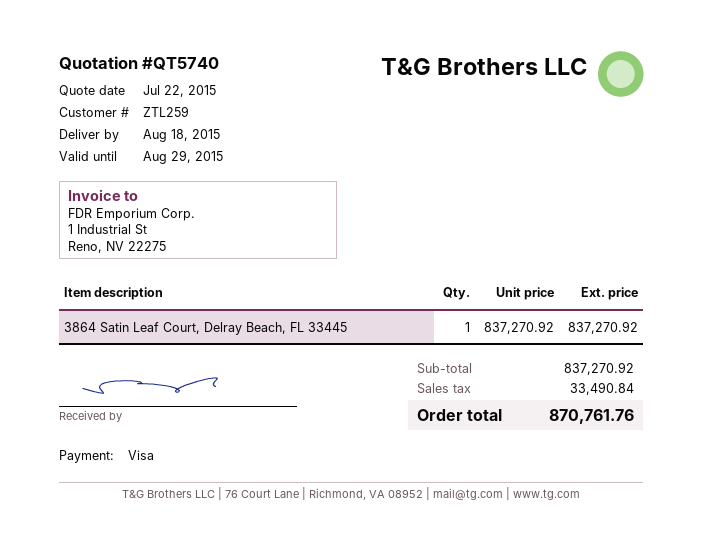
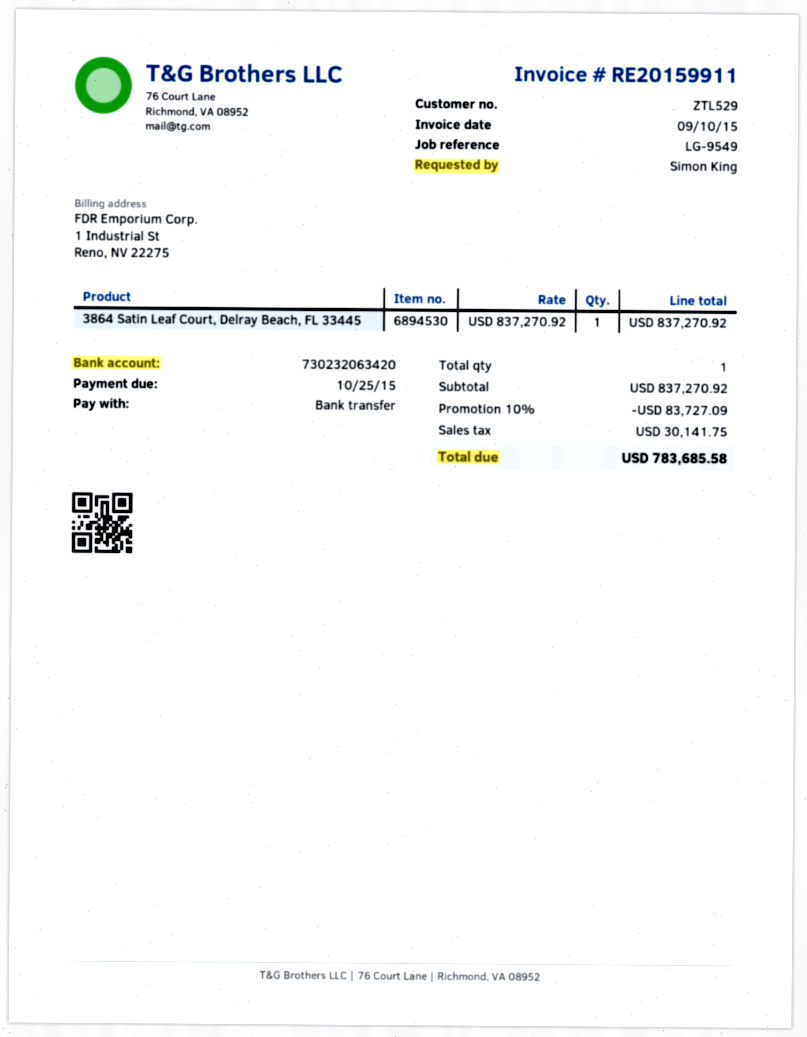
customer number: ZTL259 -> ZTL529
payment method: Visa -> bank transfer
discount: none -> 10% = 83727.09
tax: 33490.84 -> 30141.75
total: 870761.76 -> 783685.58

